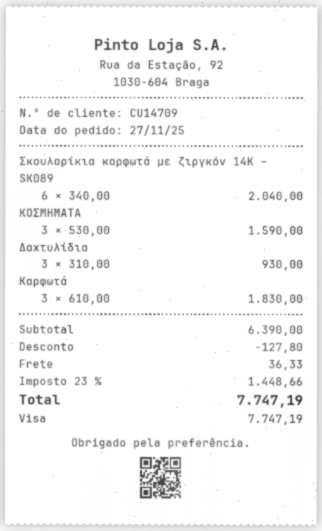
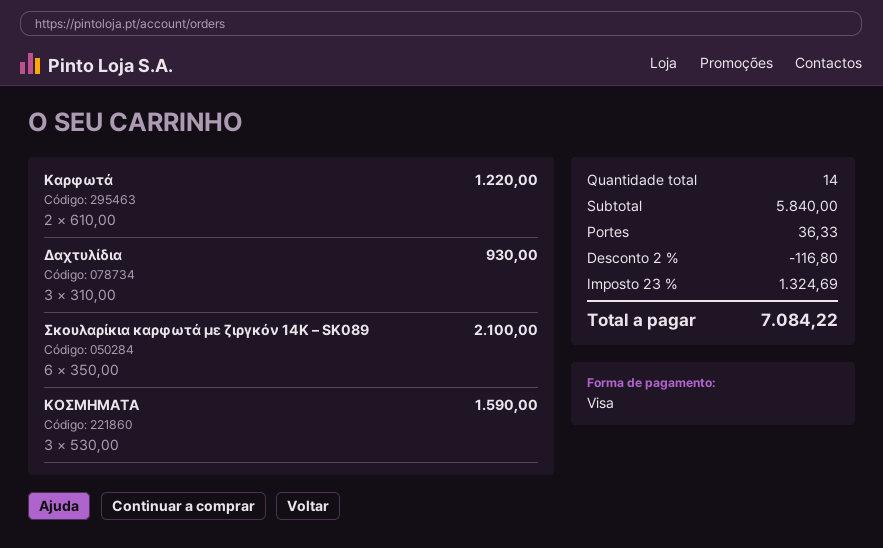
Σκουλαρίκια καρφωτά με ζιργκόν 14Κ – SK089: 6 x 340.00 = 2040.00 -> 6 x 350.00 = 2100.00
Καρφωτά: 3 x 610.00 = 1830.00 -> 2 x 610.00 = 1220.00
subtotal: 6390.00 -> 5840.00
discount: 127.80 -> 116.80
tax: 23% = 1448.66 -> 23% = 1324.69
total: 7747.19 -> 7084.22

